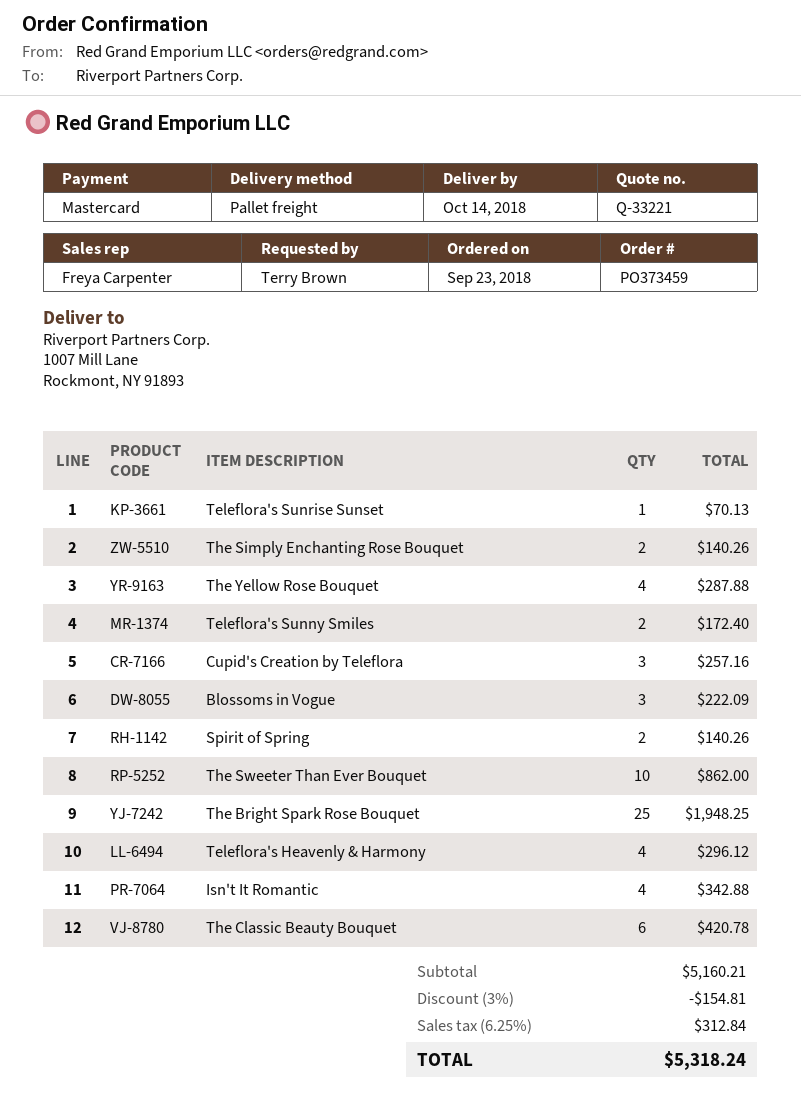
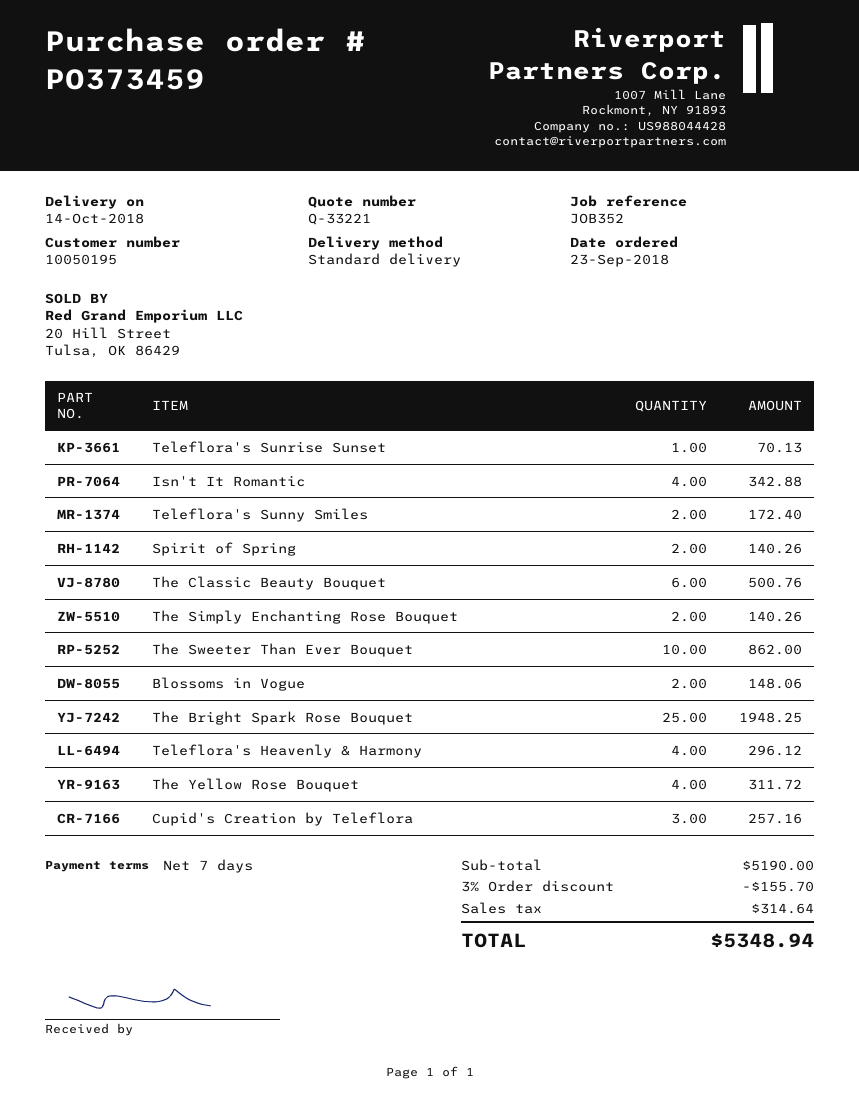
shipping method: pallet freight -> standard
The Yellow Rose Bouquet: 4 for 287.88 -> 4 for 311.72
Blossoms in Vogue: 3 for 222.09 -> 2 for 148.06
The Classic Beauty Bouquet: 6 for 420.78 -> 6 for 500.76
subtotal: 5160.21 -> 5190.00
discount: 3% = 154.81 -> 3% = 155.70
tax: 312.84 -> 314.64
total: 5318.24 -> 5348.94

